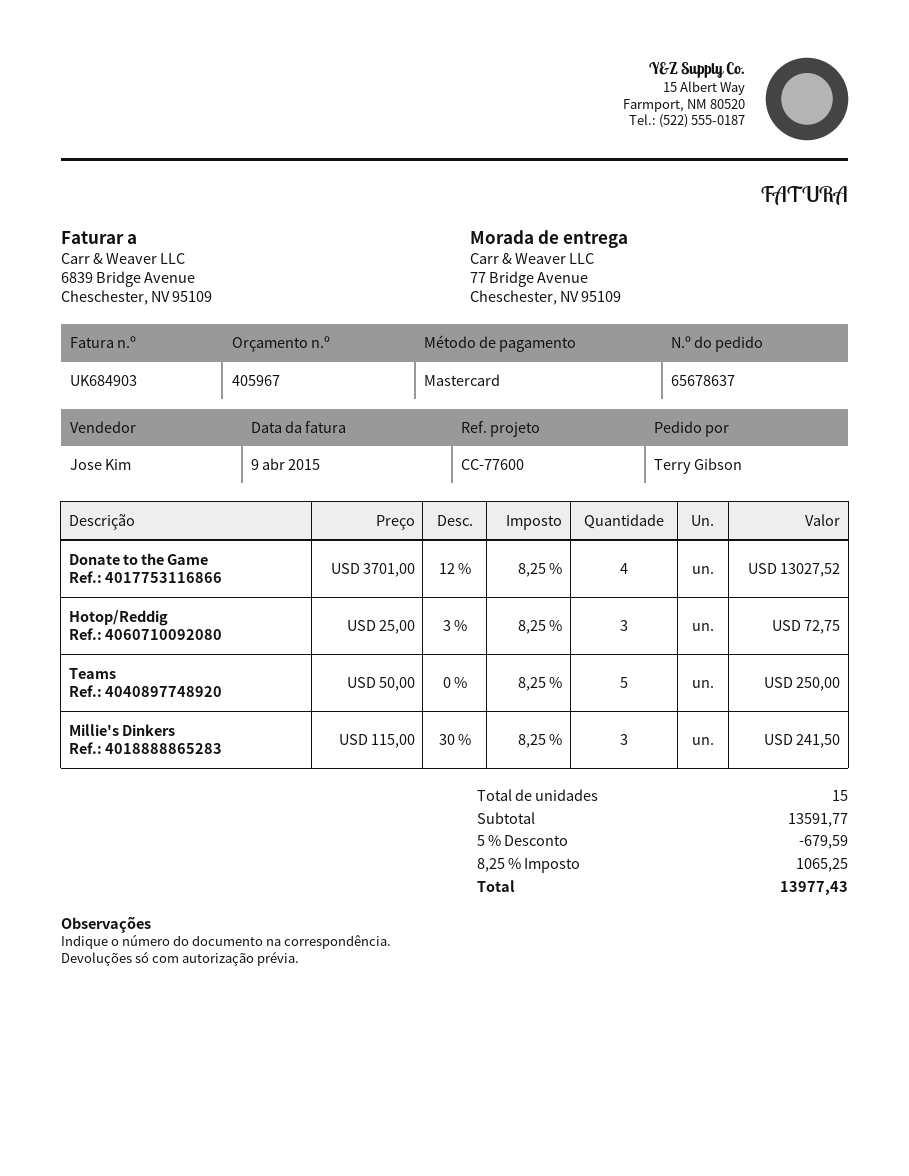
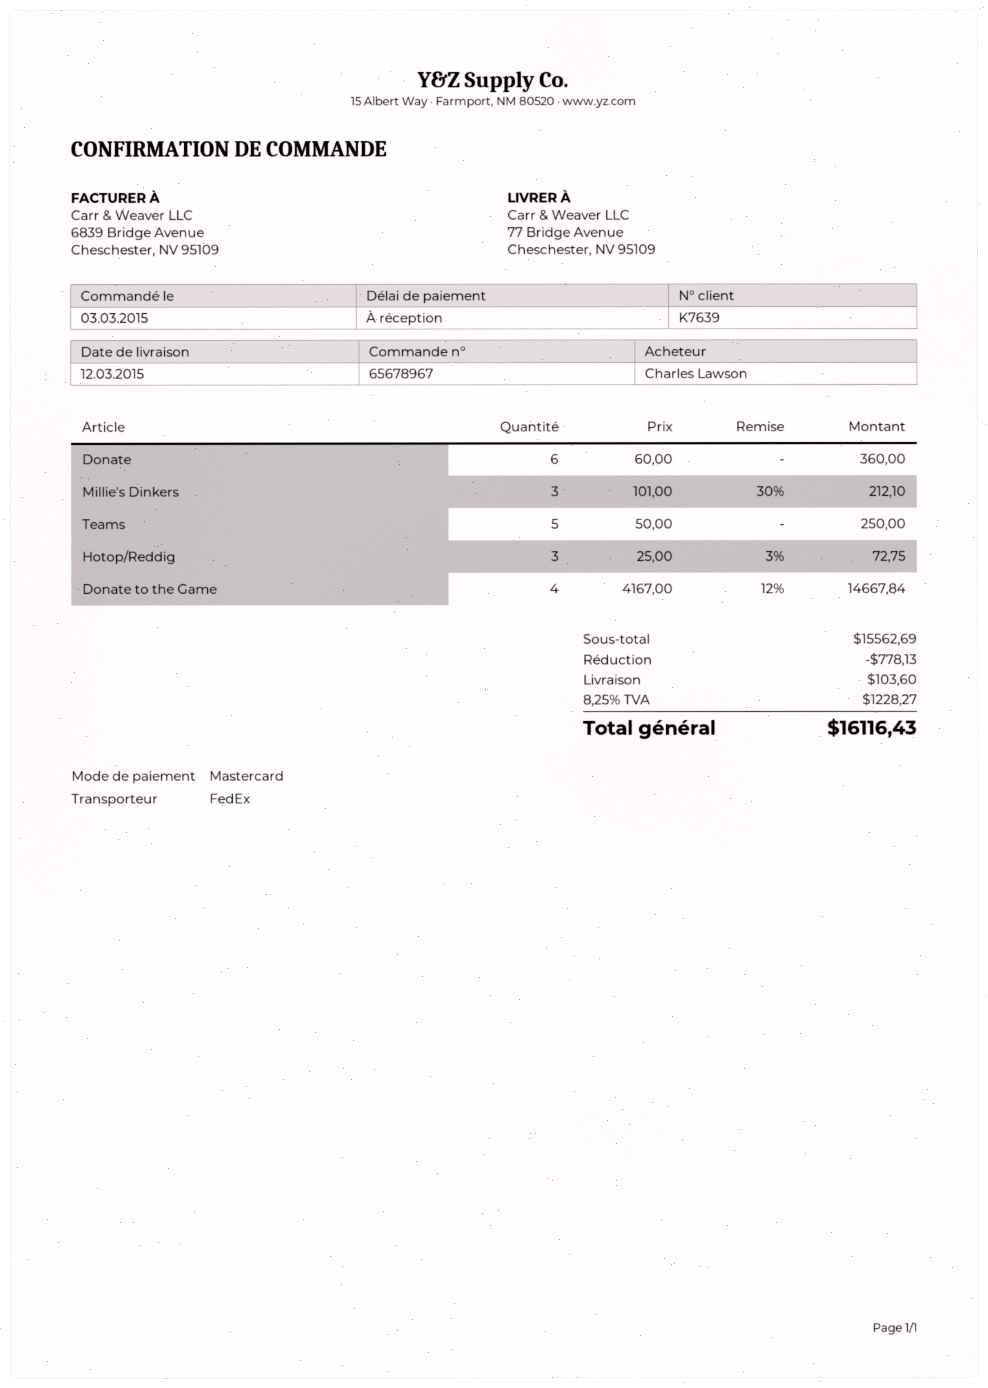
order number: 65678637 -> 65678967
ordered by: Terry Gibson -> Charles Lawson
Donate to the Game: 4 x 3701.00 - 12% = 13027.52 -> 4 x 4167.00 - 12% = 14667.84
Millie's Dinkers: 3 x 115.00 - 30% = 241.50 -> 3 x 101.00 - 30% = 212.10
Donate: none -> 6 x 60.00 = 360.00
subtotal: 13591.77 -> 15562.69
discount: 679.59 -> 778.13
shipping: none -> 103.60
tax: 8.25% = 1065.25 -> 8.25% = 1228.27
total: 13977.43 -> 16116.43

